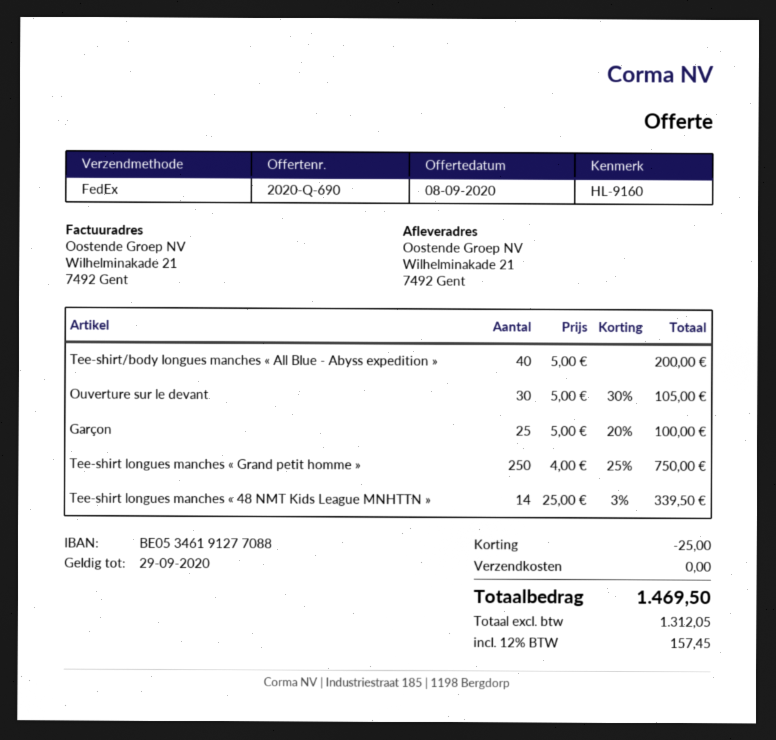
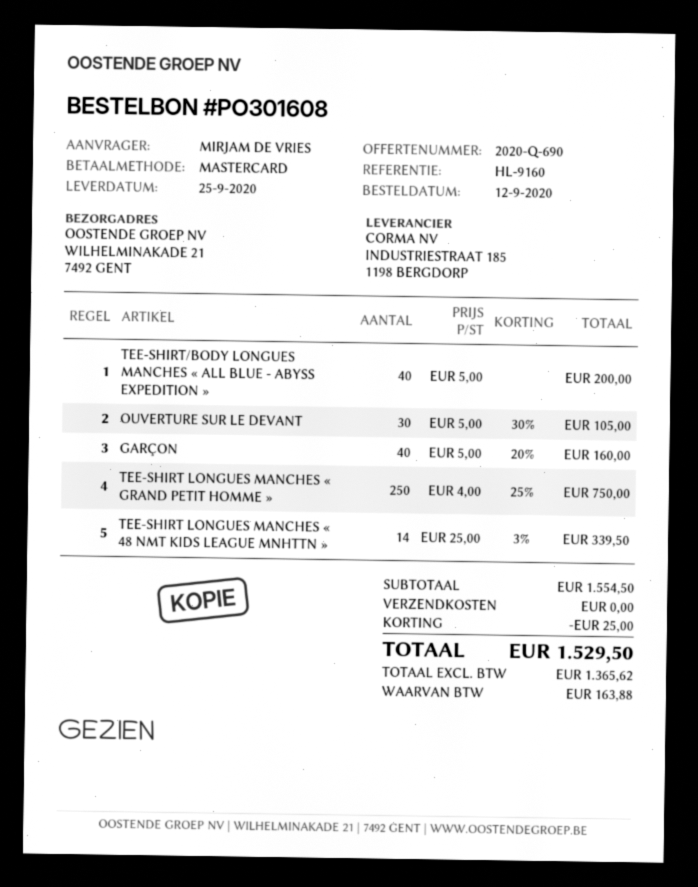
Garçon: 25 x 5.00 - 20% = 100.00 -> 40 x 5.00 - 20% = 160.00
net: 1312.05 -> 1365.62
tax: 157.45 -> 163.88
total: 1469.50 -> 1529.50

